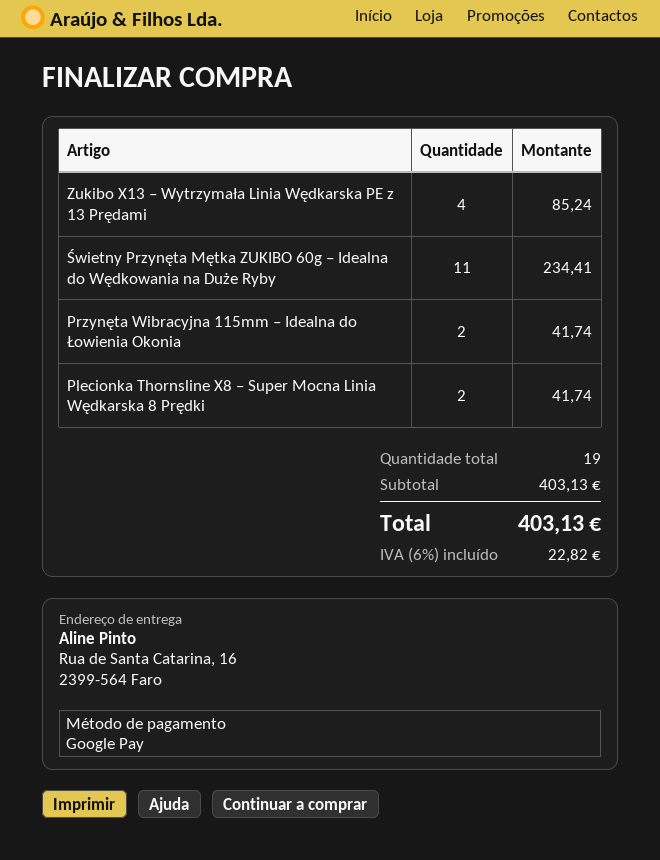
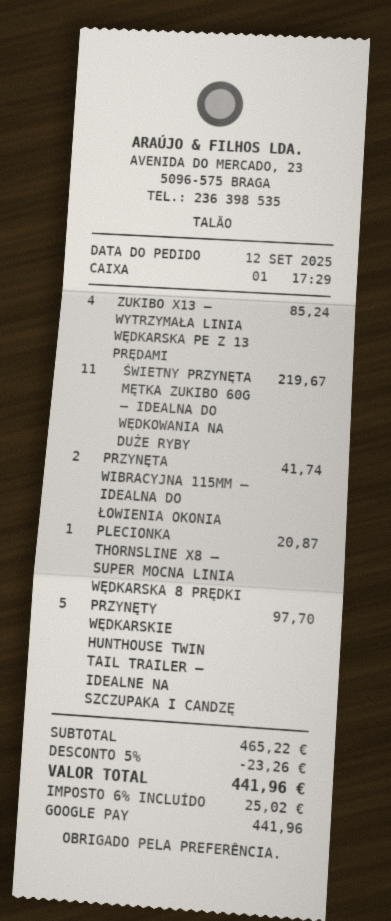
Świetny Przynęta Mętka ZUKIBO 60g – Idealna do Wędkowania na Duże Ryby: 11 for 234.41 -> 11 for 219.67
Plecionka Thornsline X8 – Super Mocna Linia Wędkarska 8 Prędki: 2 for 41.74 -> 1 for 20.87
PRZYNĘTY WĘDKARSKIE HUNTHOUSE TWIN TAIL TRAILER – IDEALNE NA SZCZUPAKA I CANDZĘ: none -> 5 for 97.70
subtotal: 403.13 -> 465.22
discount: none -> 5% = 23.26
tax: 6% = 22.82 -> 6% = 25.02
total: 403.13 -> 441.96

